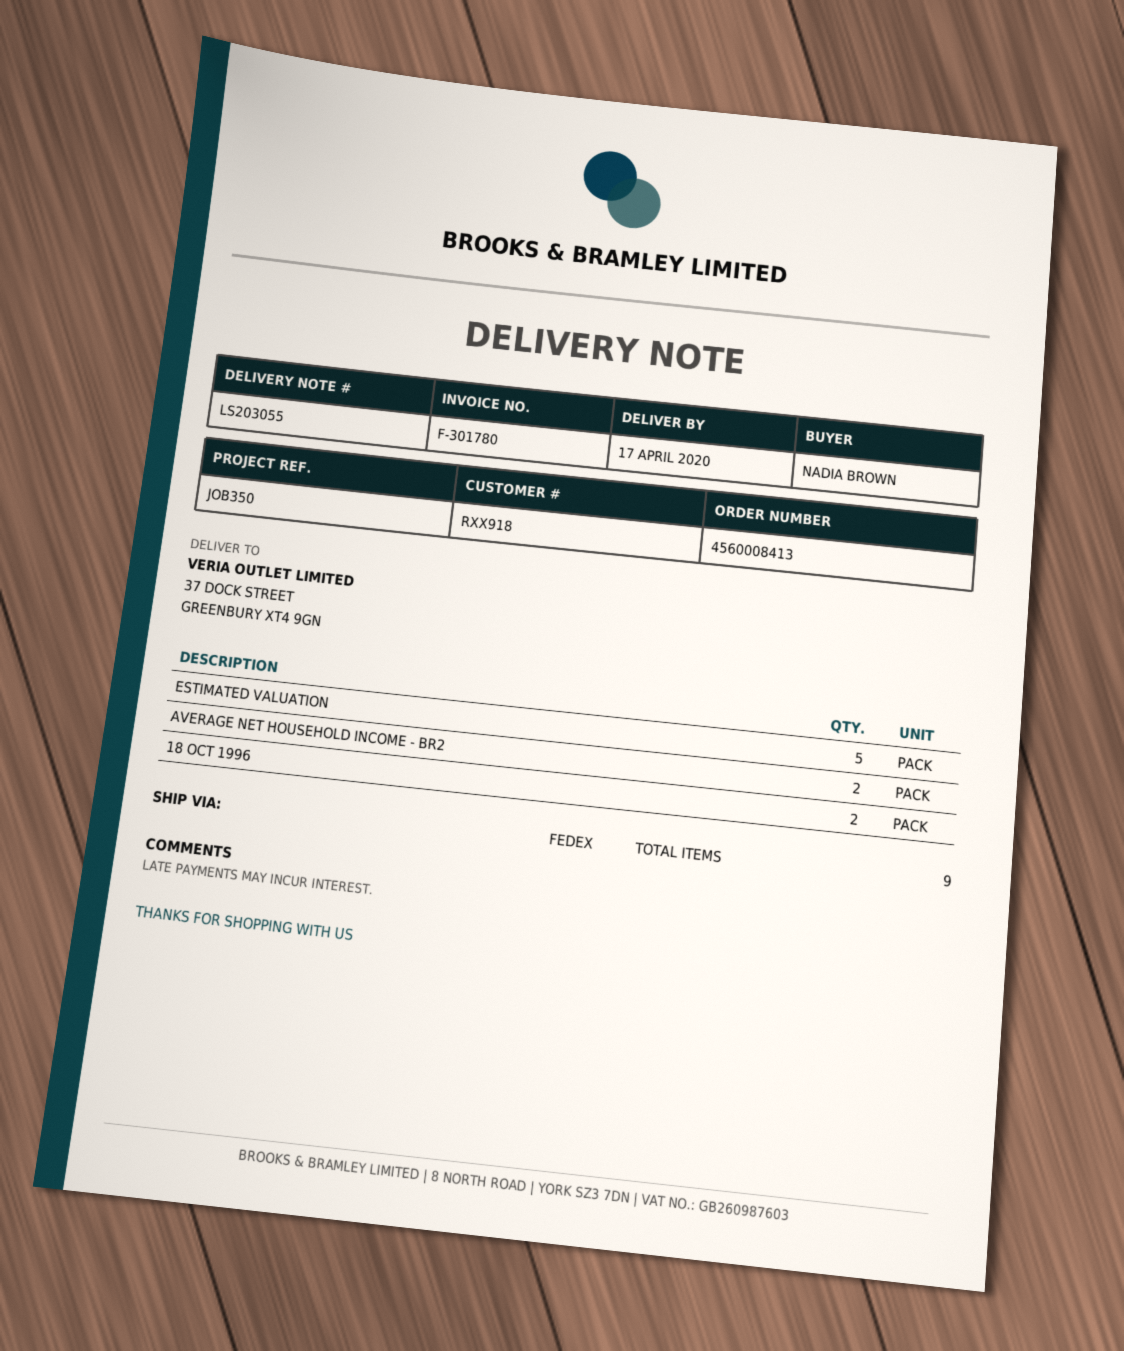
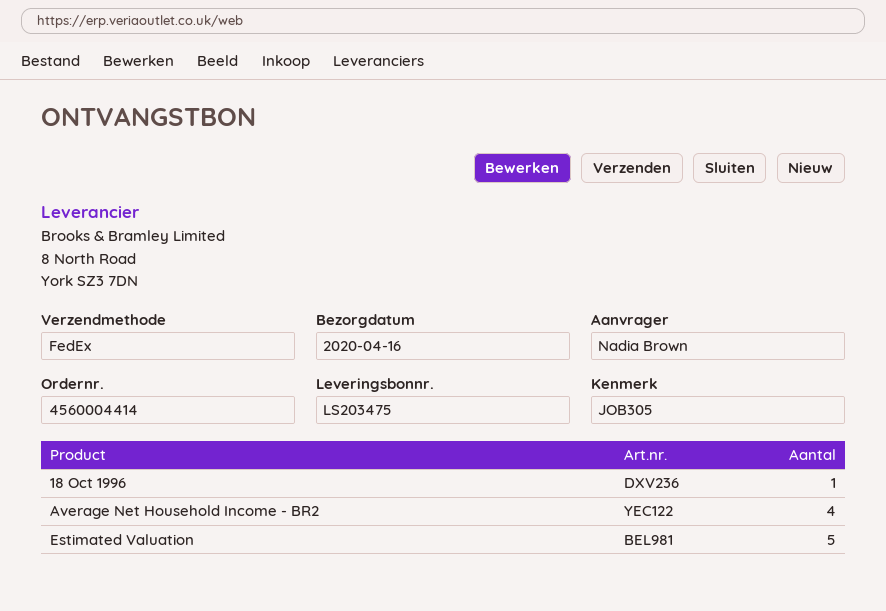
order number: 4560008413 -> 4560004414
delivery note number: LS203055 -> LS203475
delivery date: 2020-04-17 -> 2020-04-16
reference: JOB350 -> JOB305
AVERAGE NET HOUSEHOLD INCOME - BR2: 2 -> 4
18 OCT 1996: 2 -> 1

